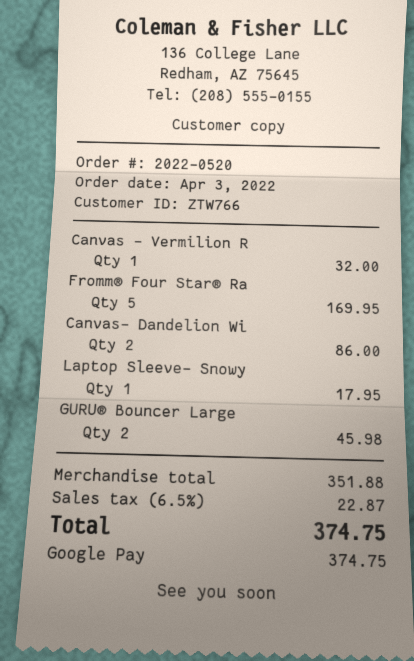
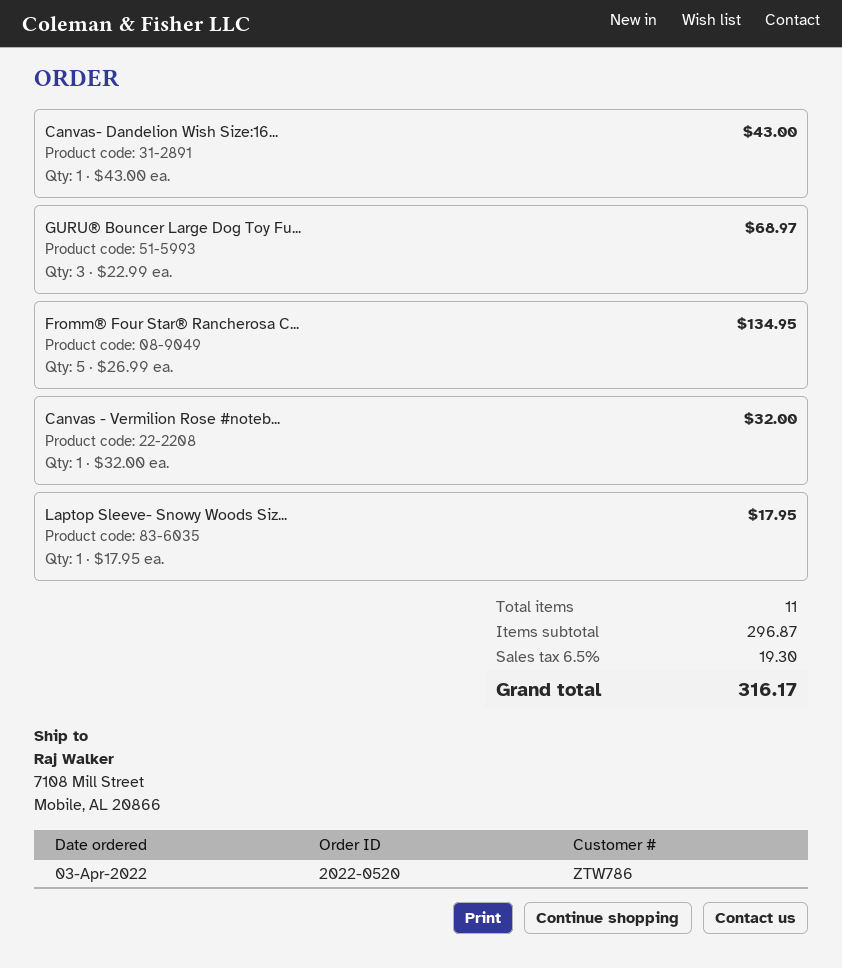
customer number: ZTW766 -> ZTW786
Fromm® Four Star® Ra: 5 for 169.95 -> 5 for 134.95
Canvas- Dandelion Wi: 2 for 86.00 -> 1 for 43.00
GURU® Bouncer Large: 2 for 45.98 -> 3 for 68.97
subtotal: 351.88 -> 296.87
tax: 6.5% = 22.87 -> 6.5% = 19.30
total: 374.75 -> 316.17

